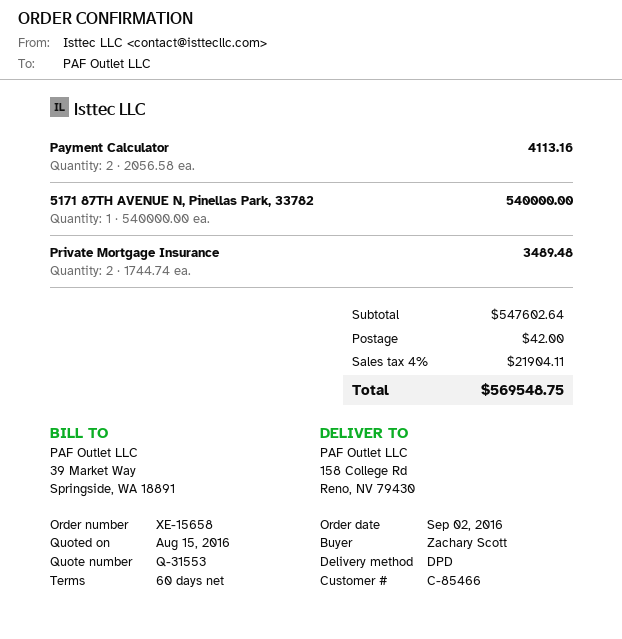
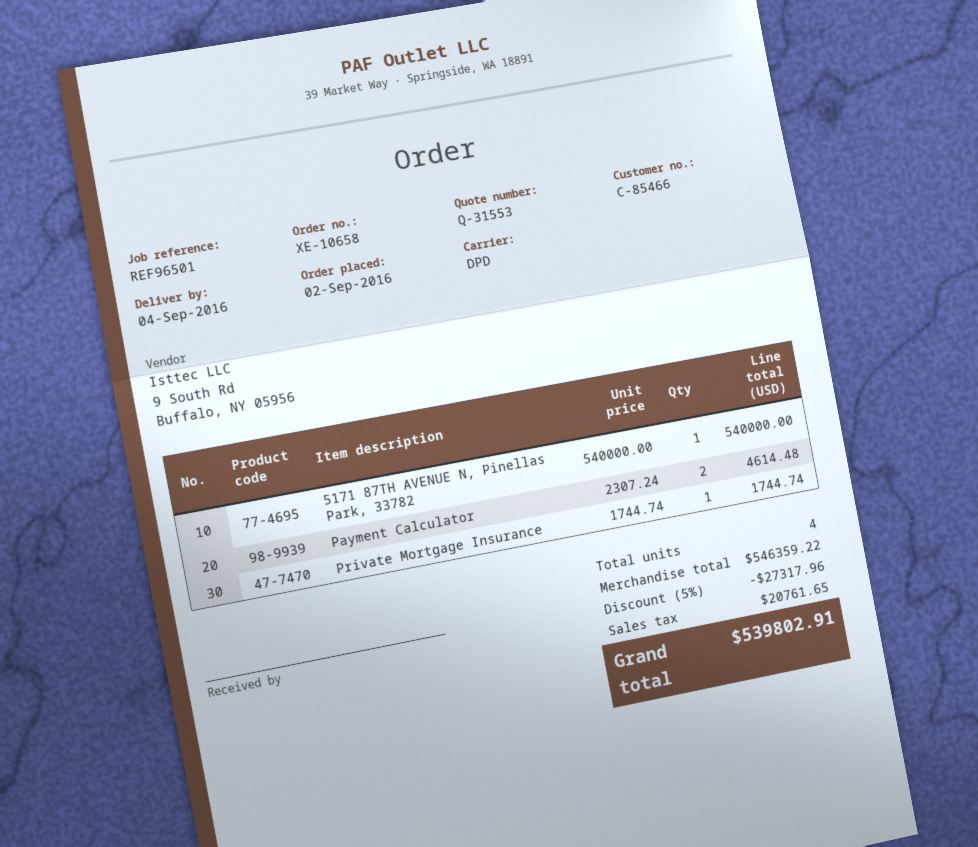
order number: XE-15658 -> XE-10658
Payment Calculator: 2 x 2056.58 = 4113.16 -> 2 x 2307.24 = 4614.48
Private Mortgage Insurance: 2 x 1744.74 = 3489.48 -> 1 x 1744.74 = 1744.74
subtotal: 547602.64 -> 546359.22
discount: none -> 5% = 27317.96
shipping: 42.00 -> none
tax: 21904.11 -> 20761.65
total: 569548.75 -> 539802.91

